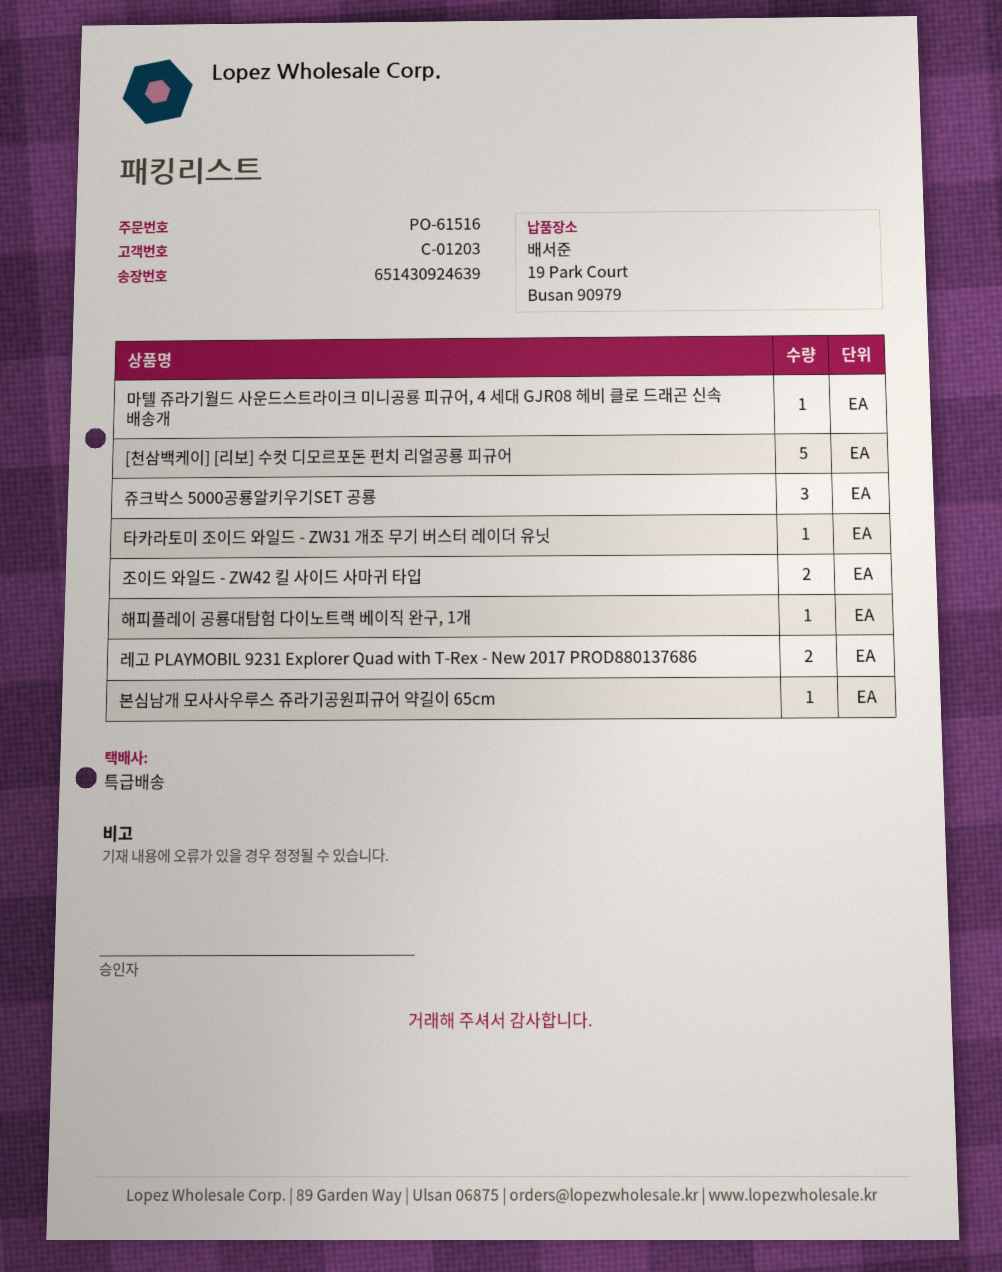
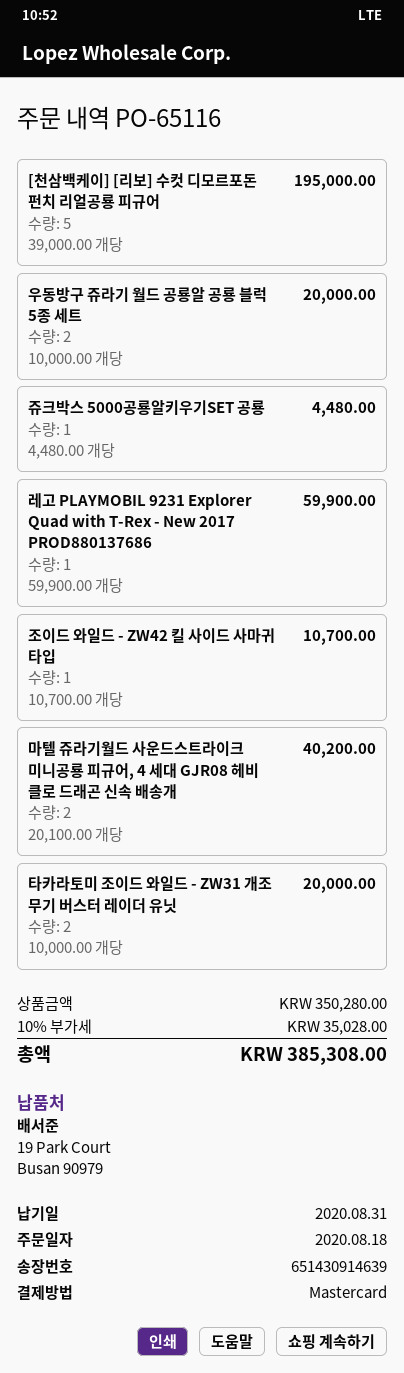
order number: PO-61516 -> PO-65116
tracking number: 651430924639 -> 651430914639
마텔 쥬라기월드 사운드스트라이크 미니공룡 피규어, 4 세대 GJR08 헤비 클로 드래곤 신속 배송개: 1 -> 2
쥬크박스 5000공룡알키우기SET 공룡: 3 -> 1
타카라토미 조이드 와일드 - ZW31 개조 무기 버스터 레이더 유닛: 1 -> 2
조이드 와일드 - ZW42 킬 사이드 사마귀 타입: 2 -> 1
해피플레이 공룡대탐험 다이노트랙 베이직 완구, 1개: 1 -> none
레고 PLAYMOBIL 9231 Explorer Quad with T-Rex - New 2017 PROD880137686: 2 -> 1
본심남개 모사사우루스 쥬라기공원피규어 약길이 65cm: 1 -> none
우동방구 쥬라기 월드 공룡알 공룡 블럭 5종 세트: none -> 2

